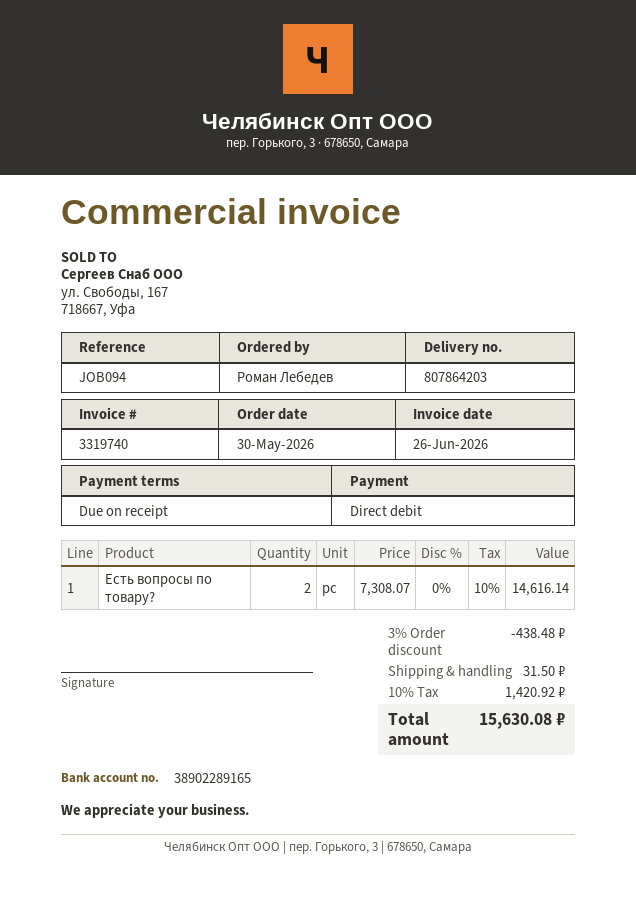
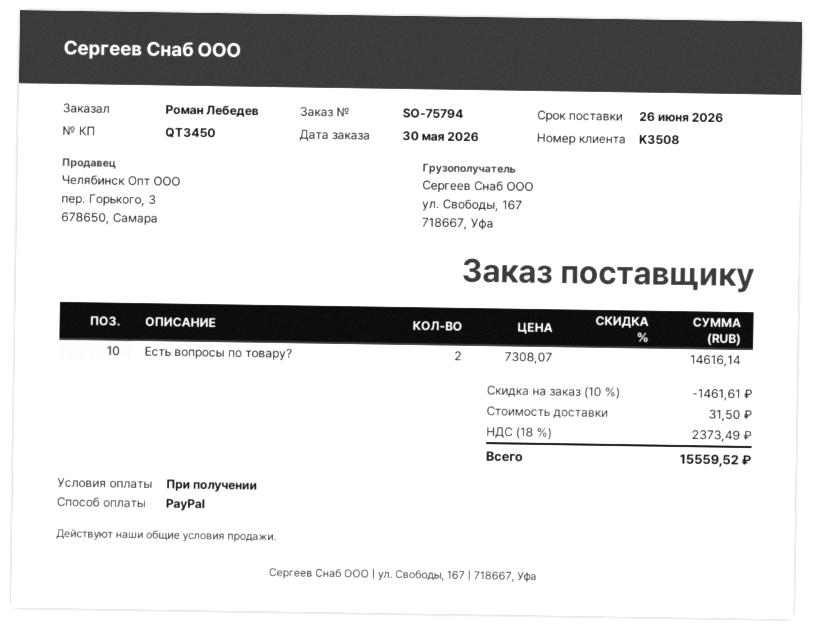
payment method: direct debit -> PayPal
discount: 3% = 438.48 -> 10% = 1461.61
tax: 10% = 1420.92 -> 18% = 2373.49
total: 15630.08 -> 15559.52

